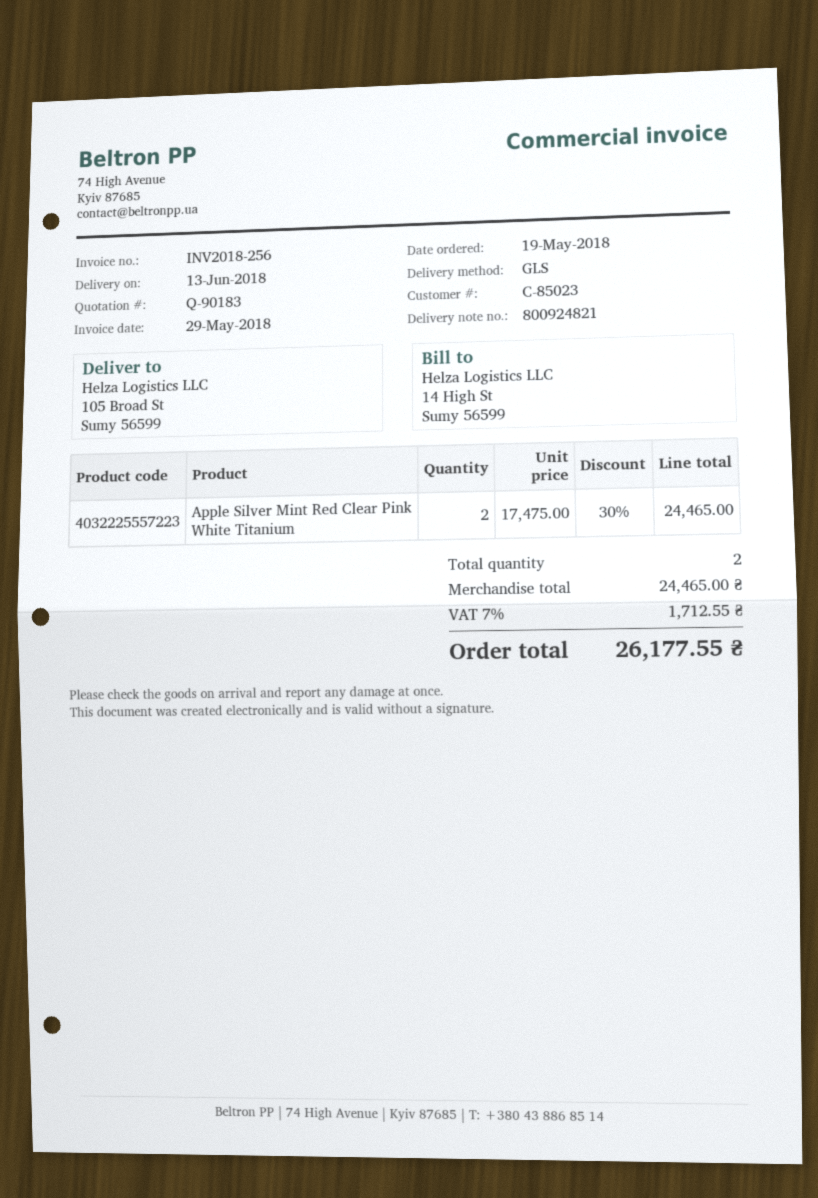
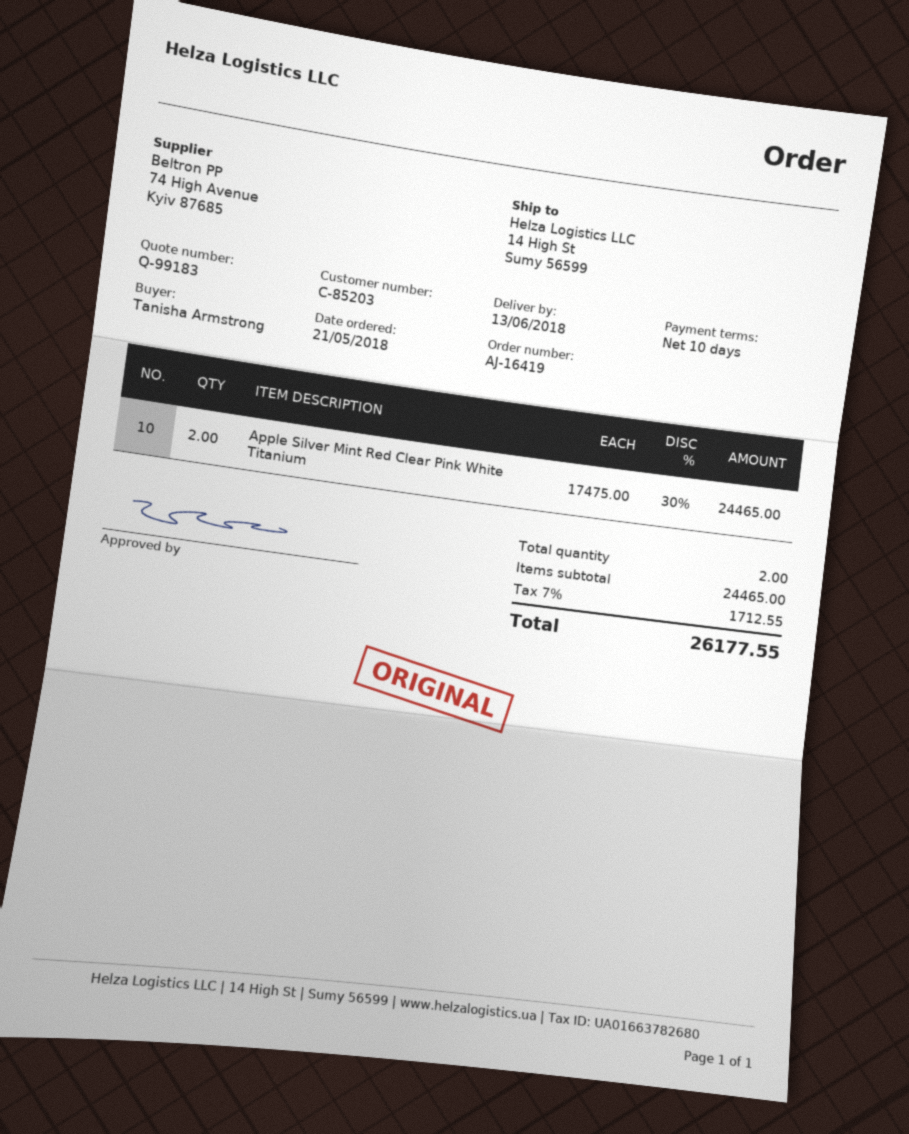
quote number: Q-90183 -> Q-99183
order date: 2018-05-19 -> 2018-05-21
customer number: C-85023 -> C-85203
ship to: 105 Broad St, Sumy 56599 -> 14 High St, Sumy 56599

